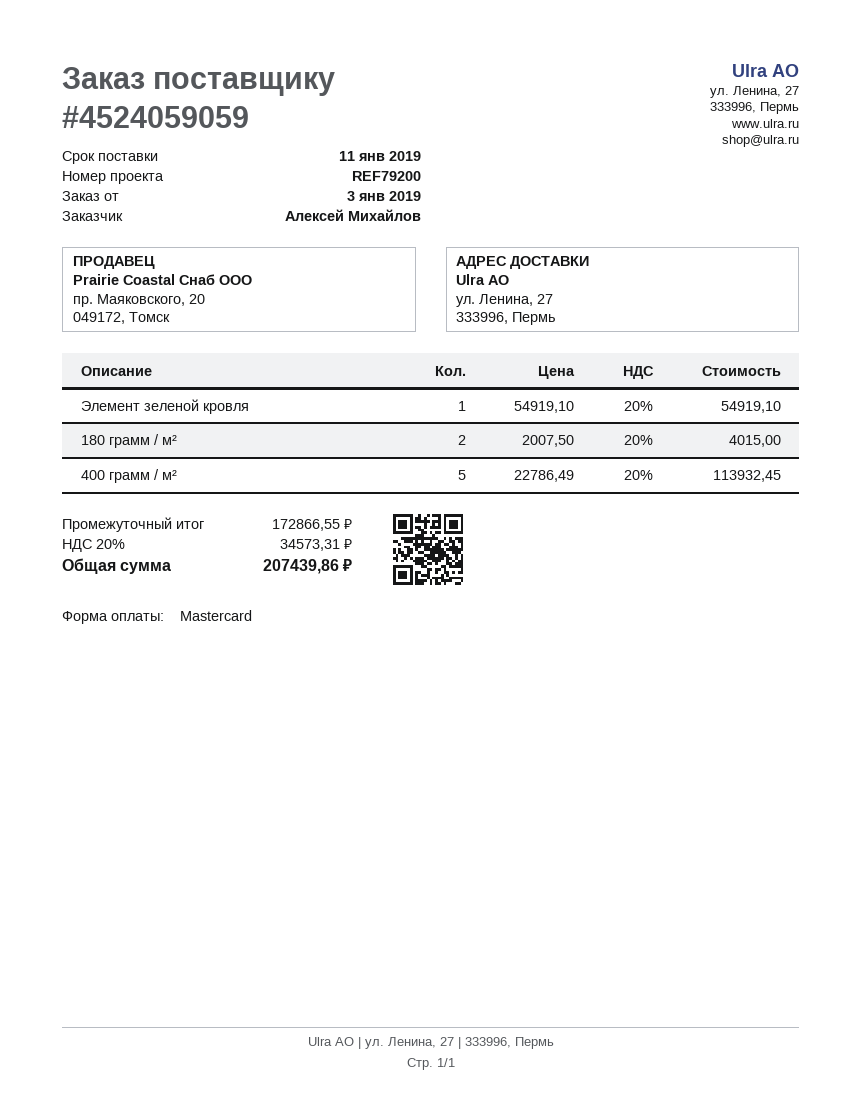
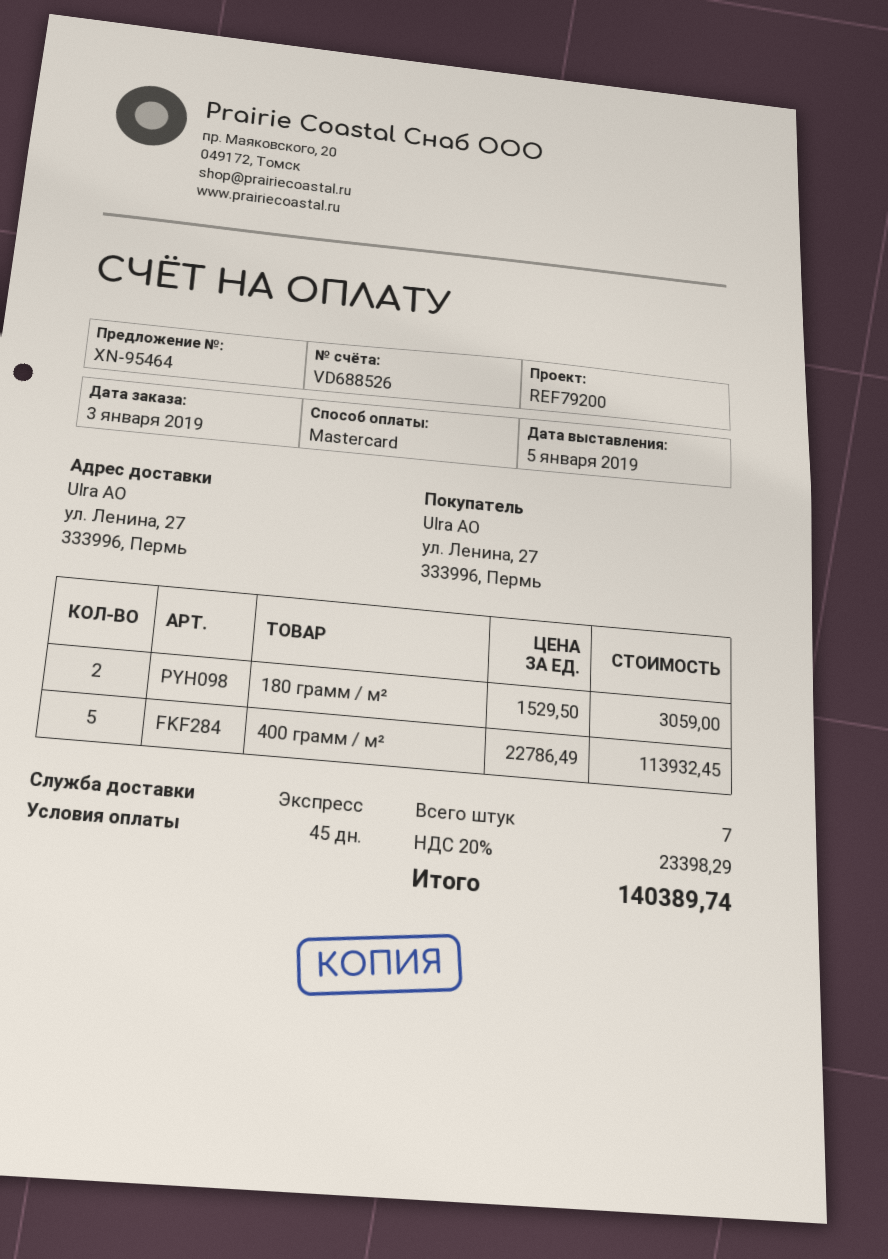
Элемент зеленой кровля: 1 x 54919.10 = 54919.10 -> none
180 грамм / м²: 2 x 2007.50 = 4015.00 -> 2 x 1529.50 = 3059.00
tax: 20% = 34573.31 -> 20% = 23398.29
total: 207439.86 -> 140389.74

